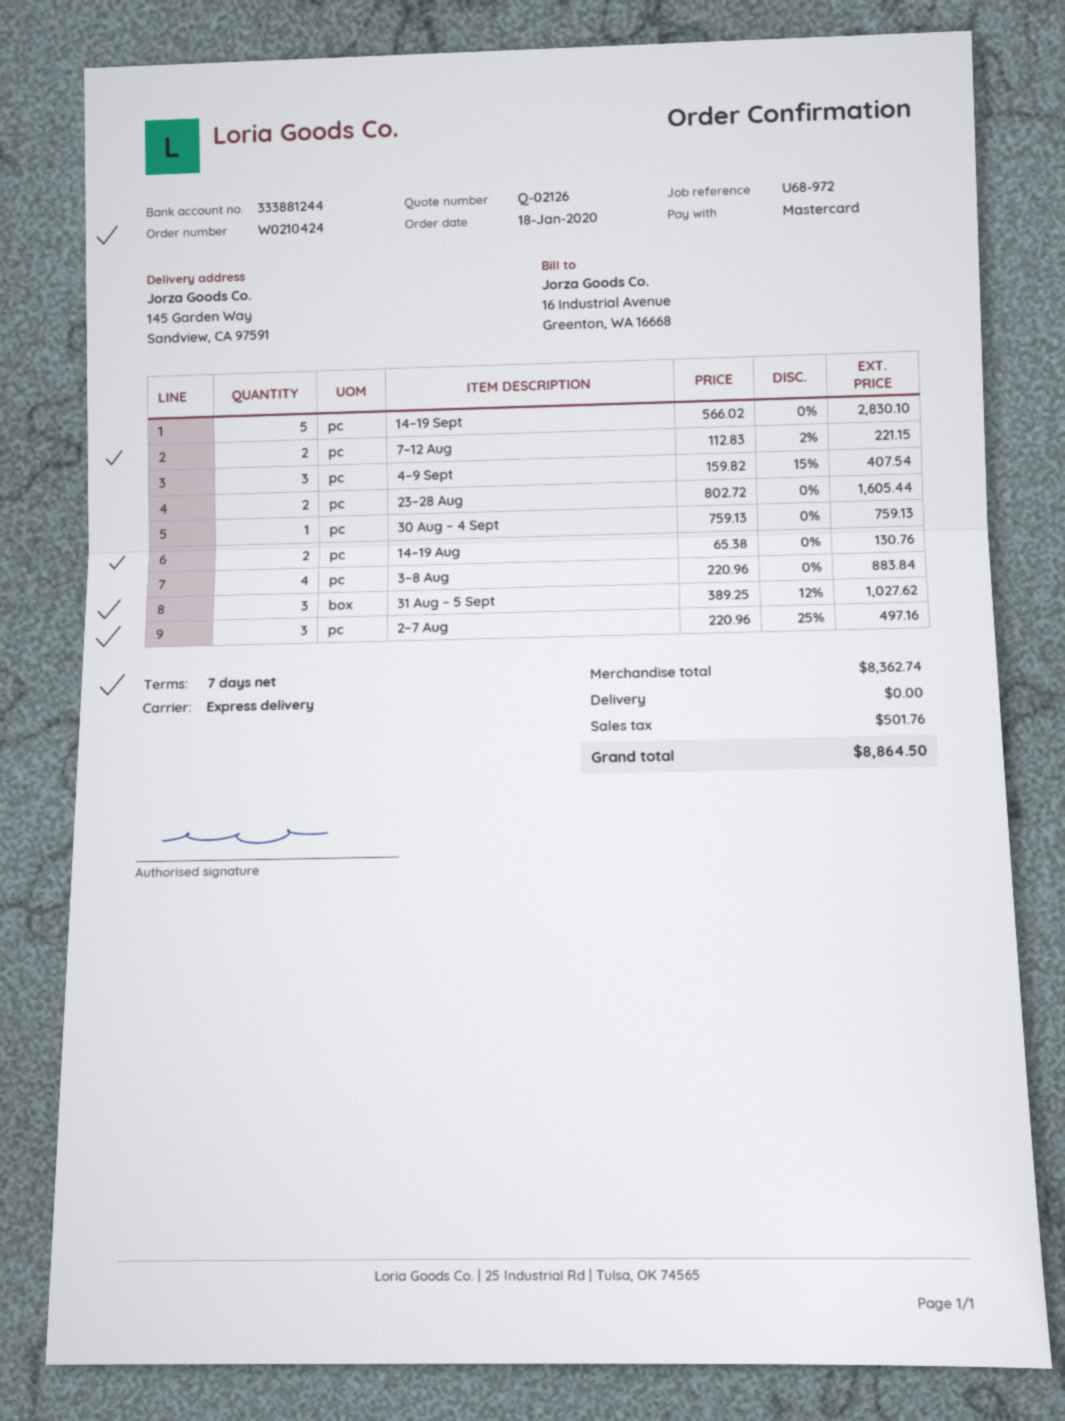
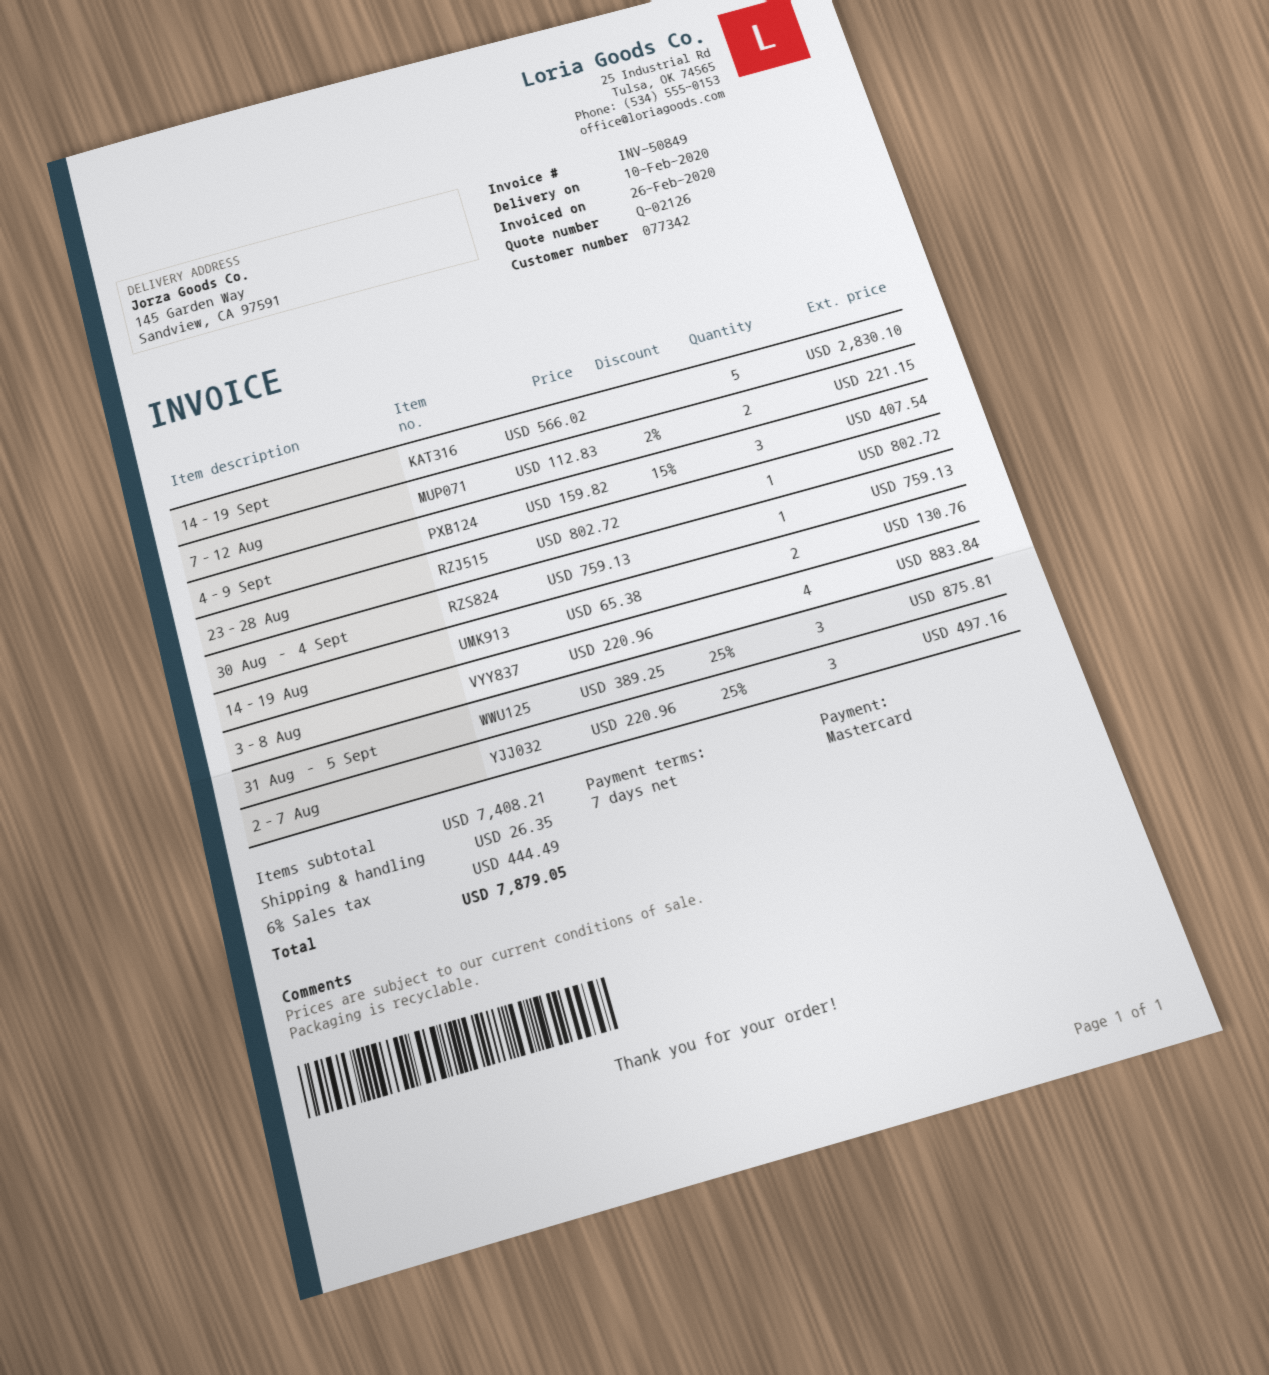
23–28 Aug: 2 x 802.72 = 1605.44 -> 1 x 802.72 = 802.72
31 Aug – 5 Sept: 3 x 389.25 - 12% = 1027.62 -> 3 x 389.25 - 25% = 875.81
subtotal: 8362.74 -> 7408.21
shipping: 0.00 -> 26.35
tax: 501.76 -> 444.49
total: 8864.50 -> 7879.05

